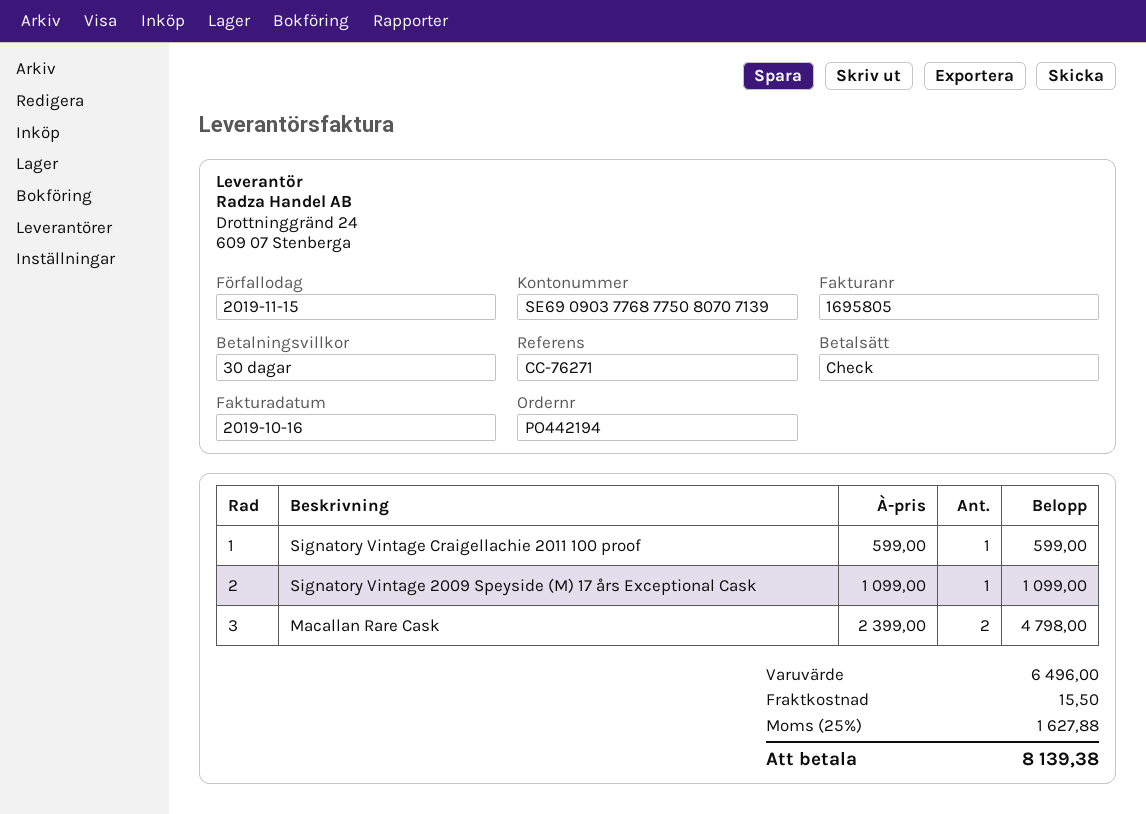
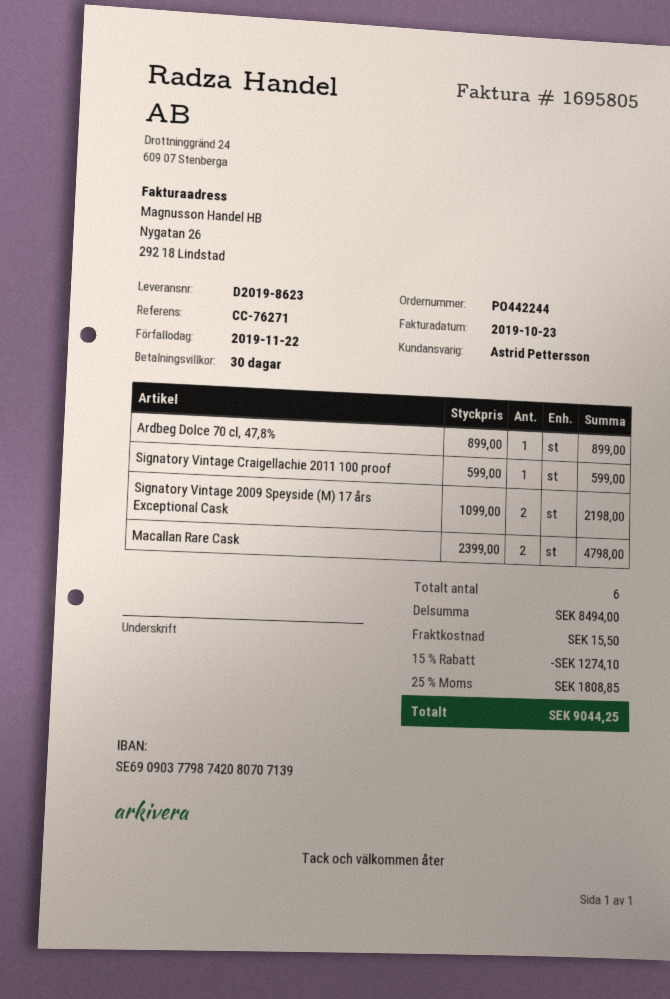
order number: PO442194 -> PO442244
invoice date: 2019-10-16 -> 2019-10-23
due date: 2019-11-15 -> 2019-11-22
bank account: SE6909037768775080707139 -> SE6909037798742080707139
Signatory Vintage 2009 Speyside (M) 17 års Exceptional Cask: 1 x 1099.00 = 1099.00 -> 2 x 1099.00 = 2198.00
Ardbeg Dolce 70 cl, 47,8%: none -> 1 x 899.00 = 899.00
subtotal: 6496.00 -> 8494.00
discount: none -> 15% = 1274.10
tax: 25% = 1627.88 -> 25% = 1808.85
total: 8139.38 -> 9044.25

